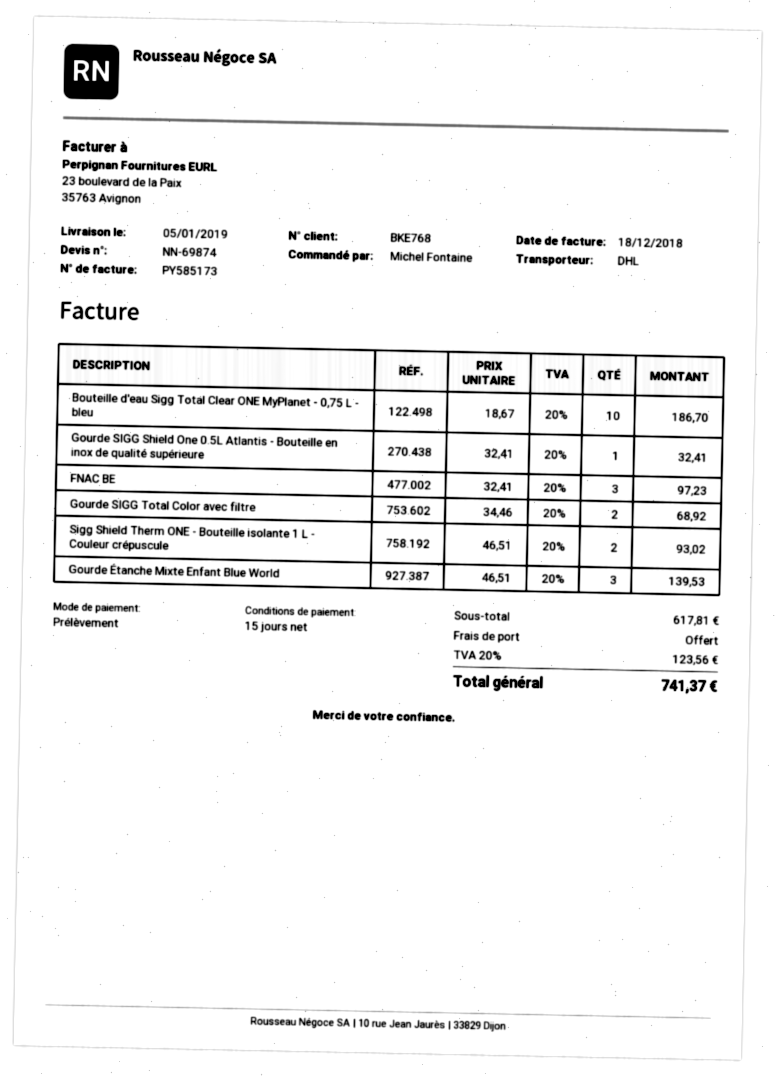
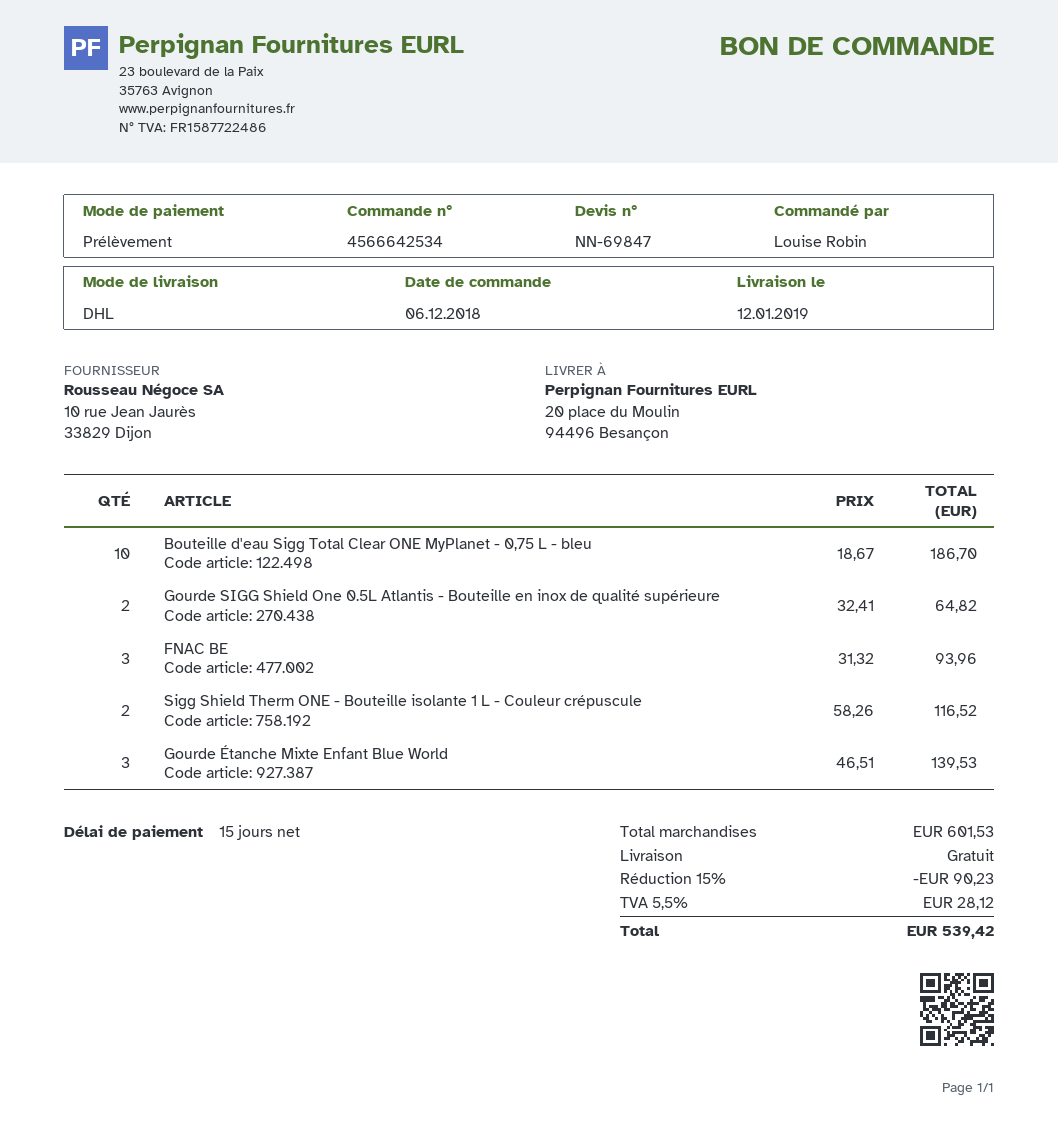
quote number: NN-69874 -> NN-69847
delivery date: 2019-01-05 -> 2019-01-12
ordered by: Michel Fontaine -> Louise Robin
Gourde SIGG Shield One 0.5L Atlantis - Bouteille en inox de qualité supérieure: 1 x 32.41 = 32.41 -> 2 x 32.41 = 64.82
FNAC BE: 3 x 32.41 = 97.23 -> 3 x 31.32 = 93.96
Gourde SIGG Total Color avec filtre: 2 x 34.46 = 68.92 -> none
Sigg Shield Therm ONE - Bouteille isolante 1 L - Couleur crépuscule: 2 x 46.51 = 93.02 -> 2 x 58.26 = 116.52
subtotal: 617.81 -> 601.53
discount: none -> 15% = 90.23
tax: 20% = 123.56 -> 5.5% = 28.12
total: 741.37 -> 539.42

